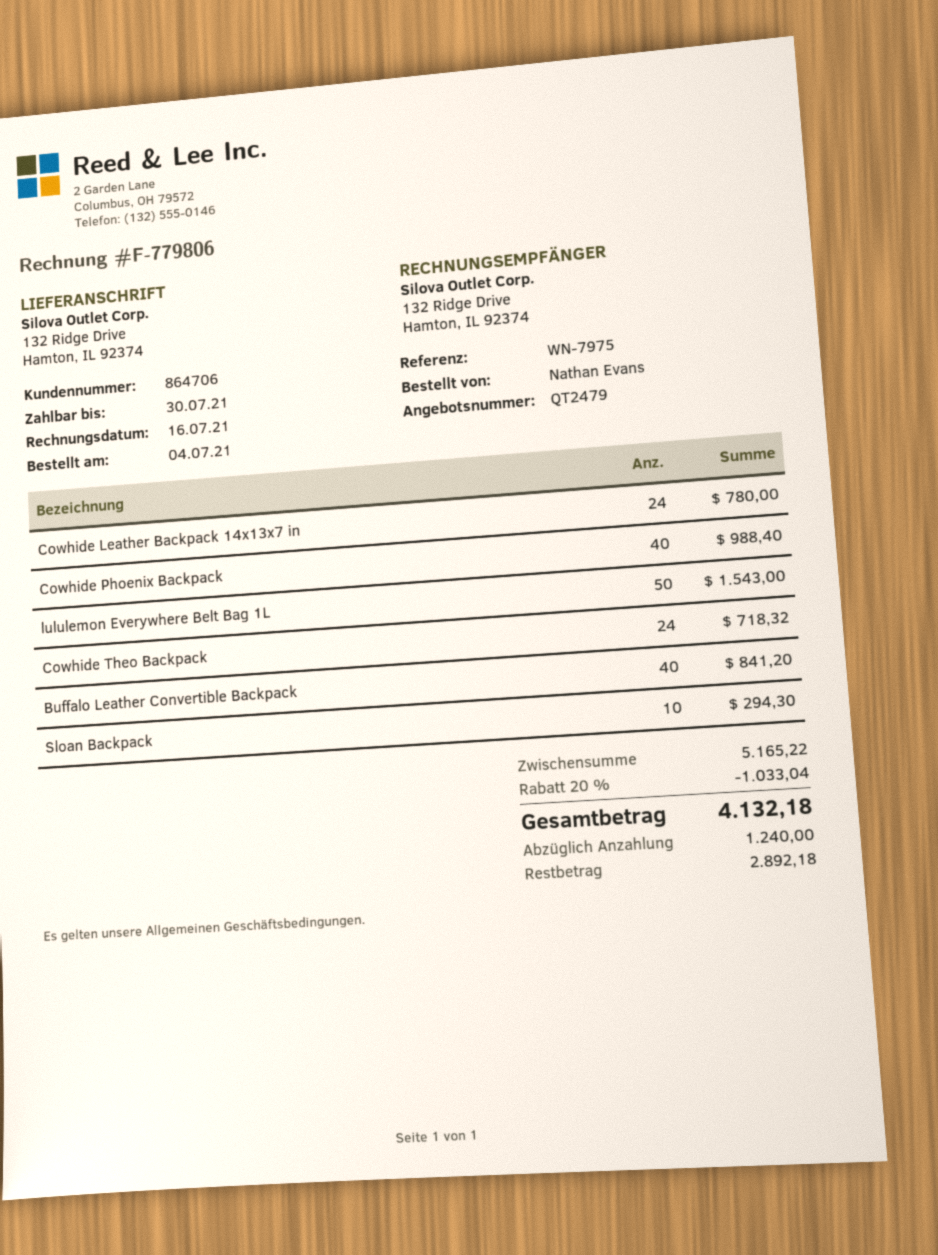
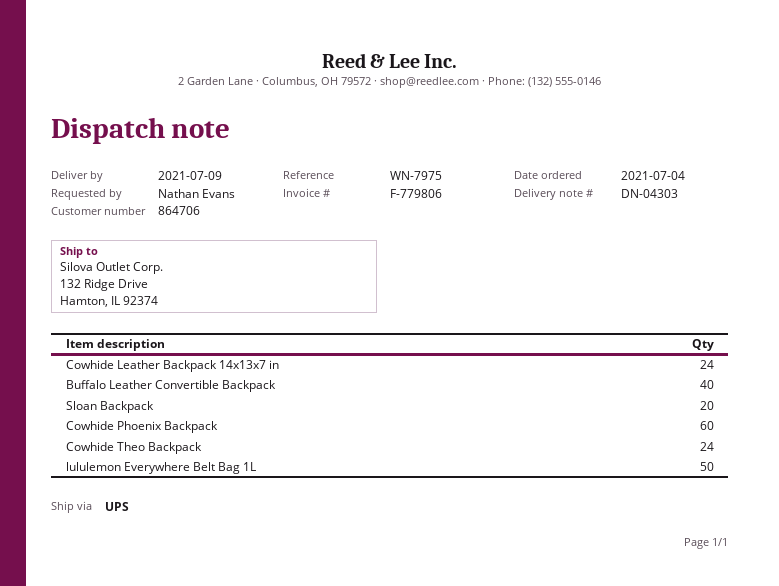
Cowhide Phoenix Backpack: 40 -> 60
Sloan Backpack: 10 -> 20

